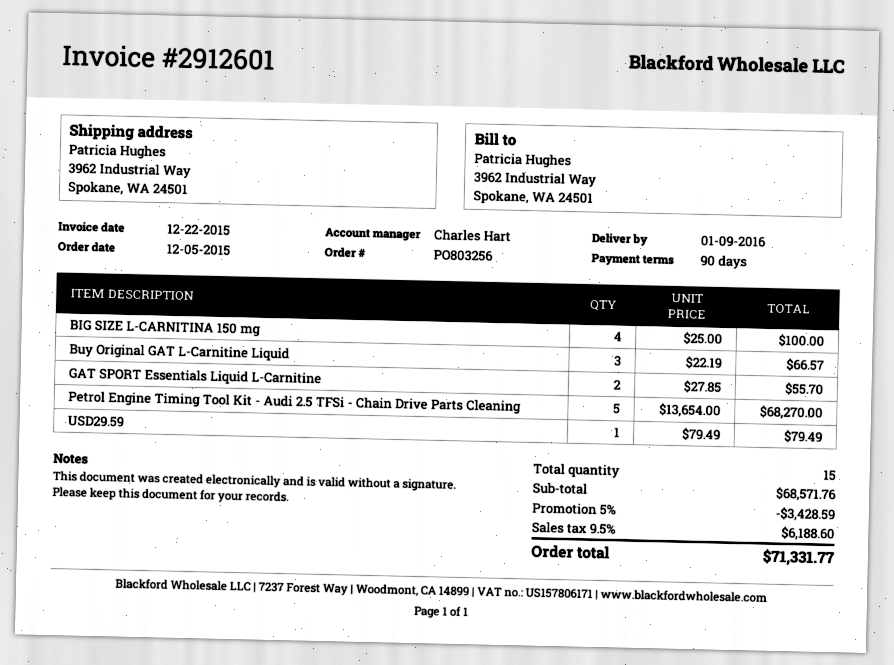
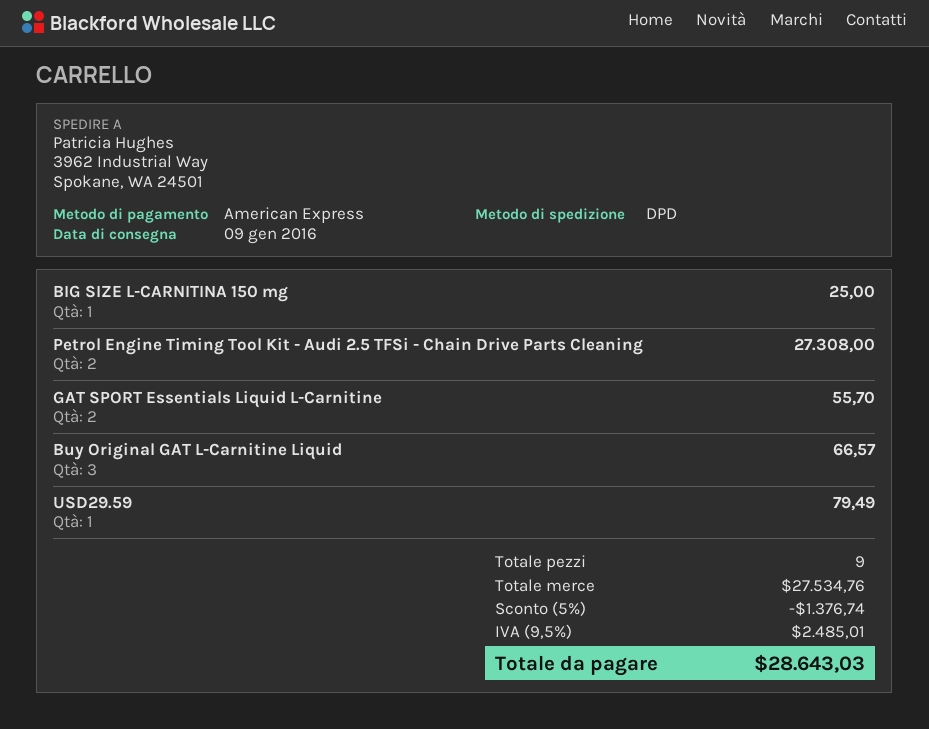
BIG SIZE L-CARNITINA 150 mg: 4 for 100.00 -> 1 for 25.00
Petrol Engine Timing Tool Kit - Audi 2.5 TFSi - Chain Drive Parts Cleaning: 5 for 68270.00 -> 2 for 27308.00
total quantity: 15 -> 9
subtotal: 68571.76 -> 27534.76
discount: 5% = 3428.59 -> 5% = 1376.74
tax: 9.5% = 6188.60 -> 9.5% = 2485.01
total: 71331.77 -> 28643.03

